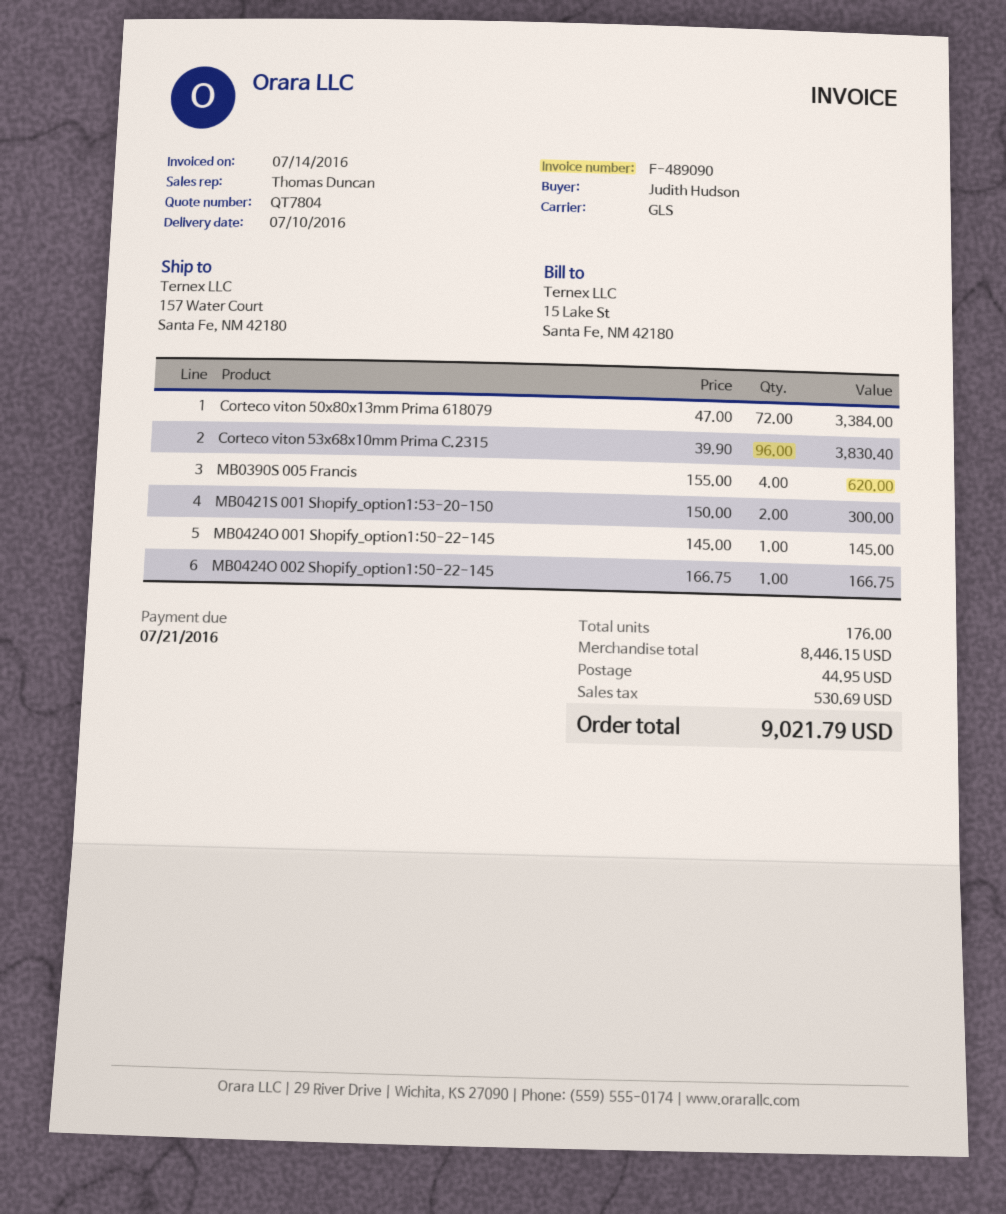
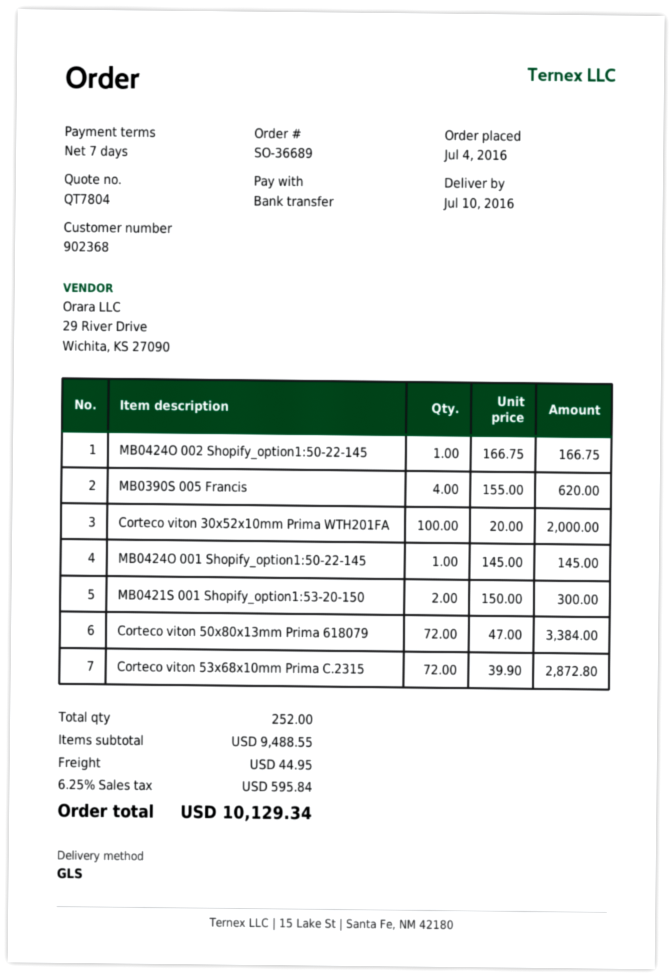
Corteco viton 53x68x10mm Prima C.2315: 96 x 39.90 = 3830.40 -> 72 x 39.90 = 2872.80
Corteco viton 30x52x10mm Prima WTH201FA: none -> 100 x 20.00 = 2000.00
total quantity: 176 -> 252
subtotal: 8446.15 -> 9488.55
tax: 530.69 -> 595.84
total: 9021.79 -> 10129.34

